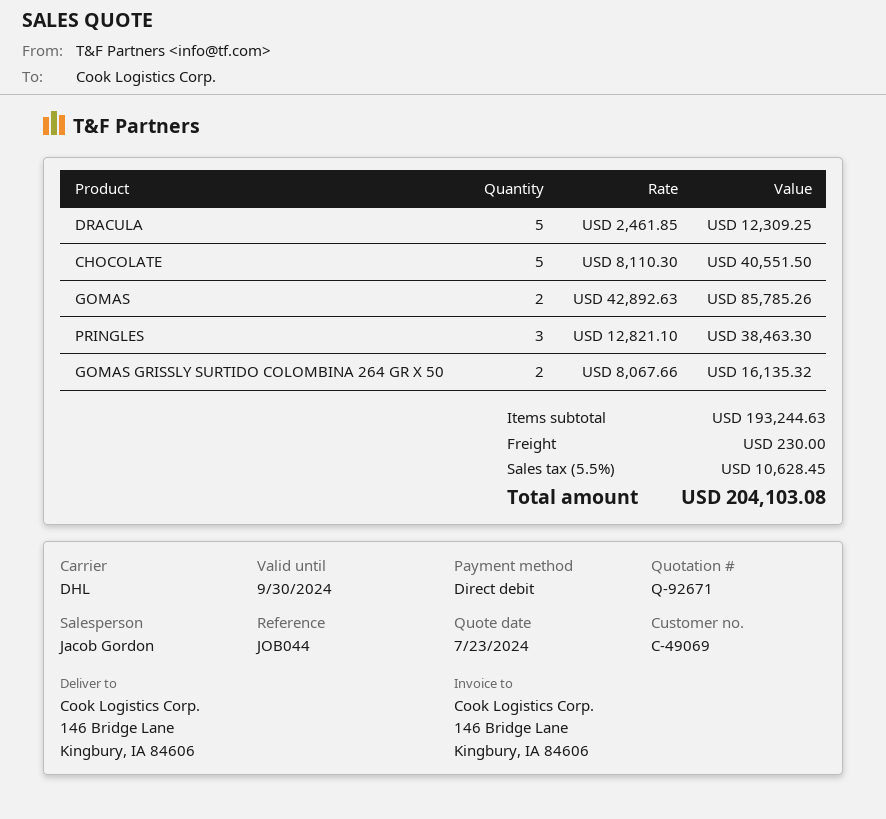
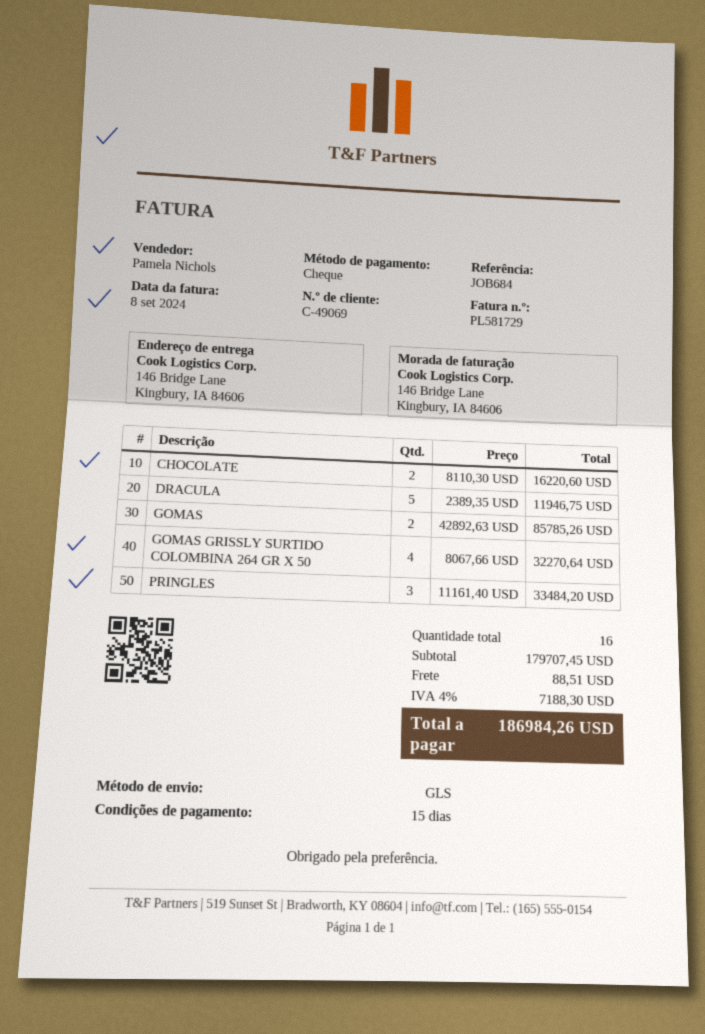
reference: JOB044 -> JOB684
sales rep: Jacob Gordon -> Pamela Nichols
payment method: direct debit -> cheque
shipping method: DHL -> GLS
DRACULA: 5 x 2461.85 = 12309.25 -> 5 x 2389.35 = 11946.75
CHOCOLATE: 5 x 8110.30 = 40551.50 -> 2 x 8110.30 = 16220.60
PRINGLES: 3 x 12821.10 = 38463.30 -> 3 x 11161.40 = 33484.20
GOMAS GRISSLY SURTIDO COLOMBINA 264 GR X 50: 2 x 8067.66 = 16135.32 -> 4 x 8067.66 = 32270.64
subtotal: 193244.63 -> 179707.45
shipping: 230.00 -> 88.51
tax: 5.5% = 10628.45 -> 4% = 7188.30
total: 204103.08 -> 186984.26

